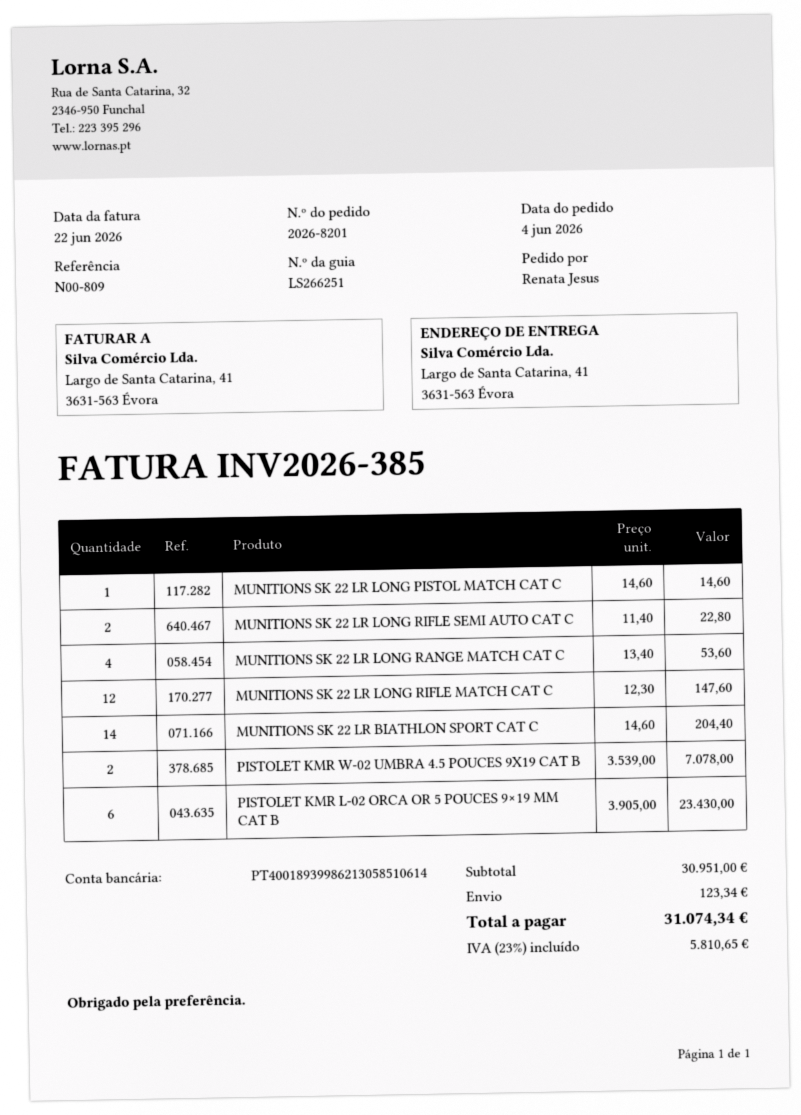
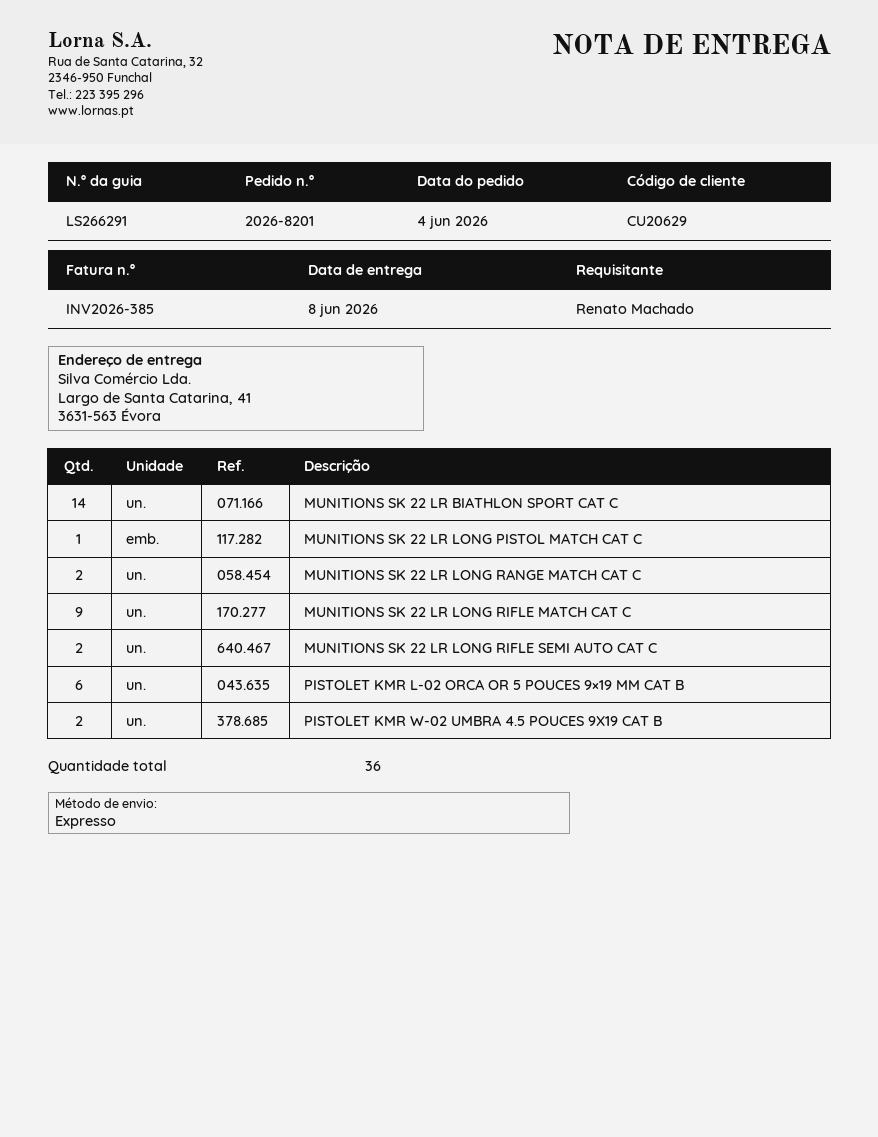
delivery note number: LS266251 -> LS266291
ordered by: Renata Jesus -> Renato Machado
MUNITIONS SK 22 LR LONG RANGE MATCH CAT C: 4 -> 2
MUNITIONS SK 22 LR LONG RIFLE MATCH CAT C: 12 -> 9

